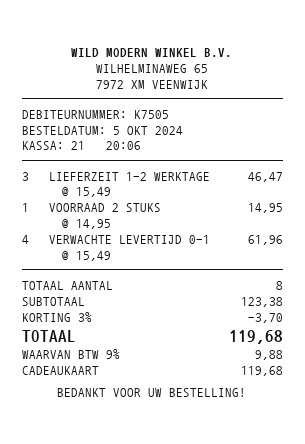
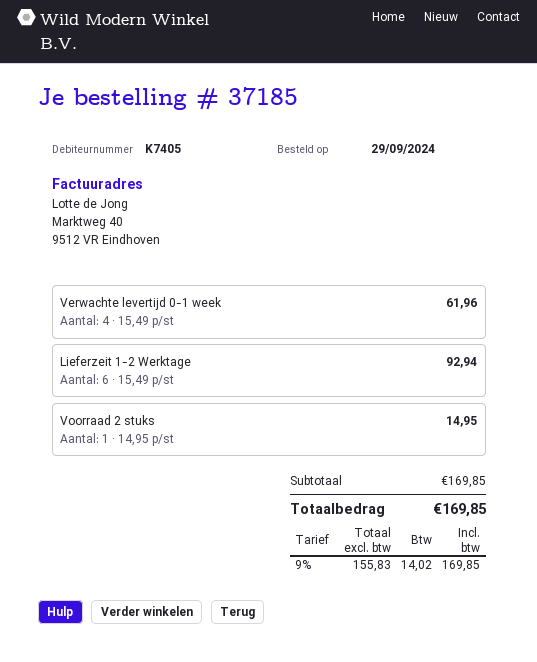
order date: 2024-10-05 -> 2024-09-29
customer number: K7505 -> K7405
LIEFERZEIT 1-2 WERKTAGE: 3 x 15.49 = 46.47 -> 6 x 15.49 = 92.94
subtotal: 123.38 -> 169.85
discount: 3% = 3.70 -> none
tax: 9% = 9.88 -> 9% = 14.02
total: 119.68 -> 169.85

